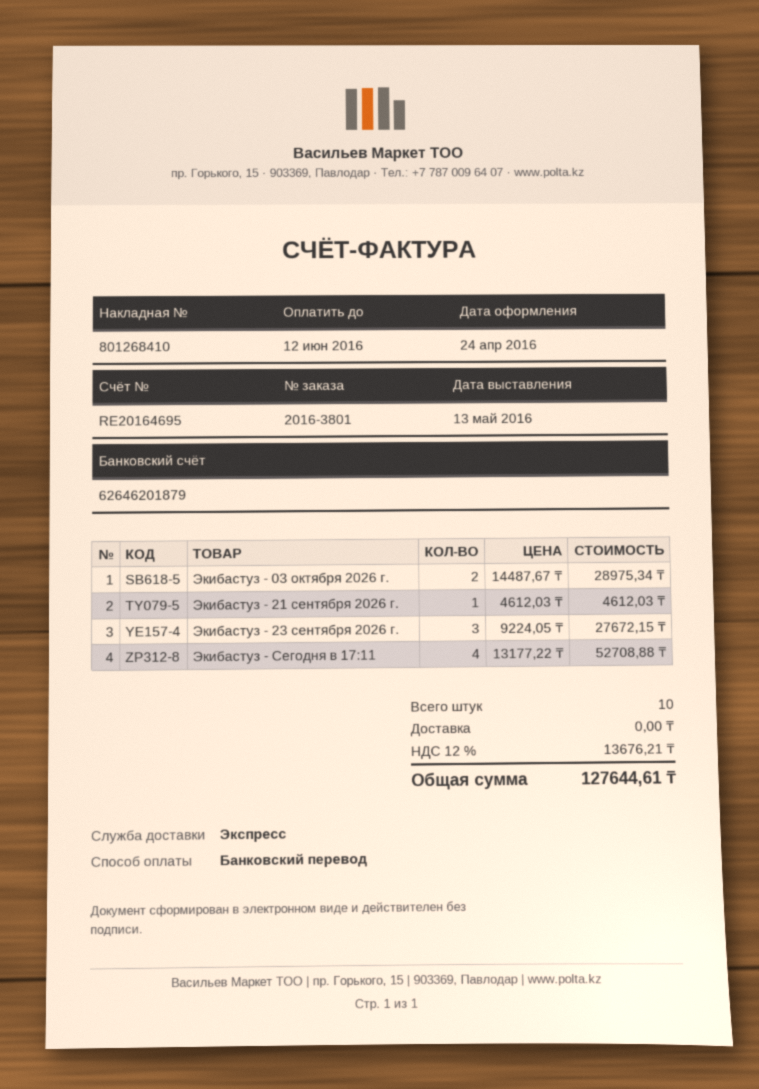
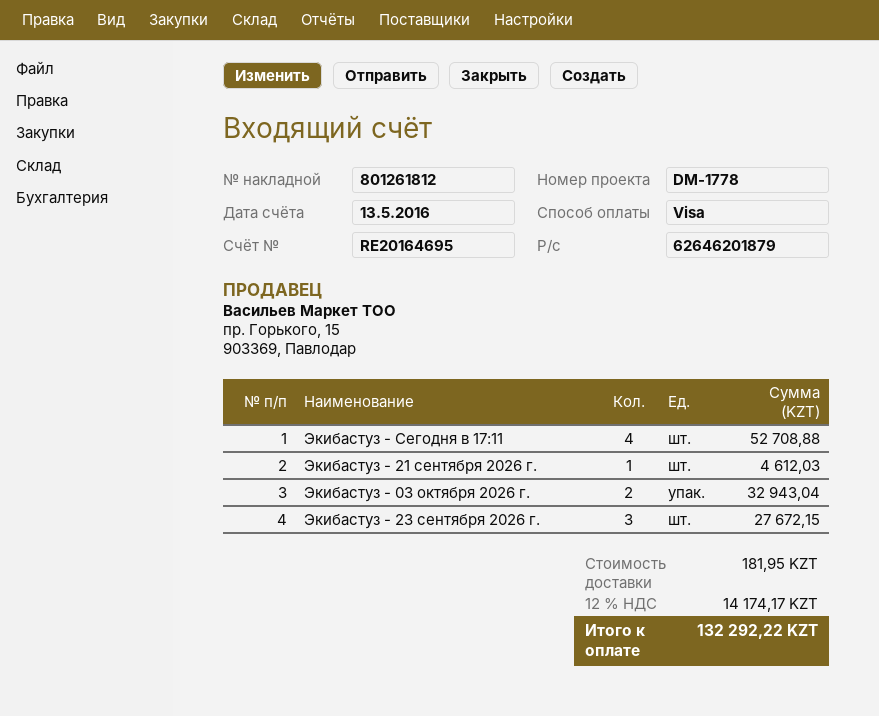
delivery note number: 801268410 -> 801261812
payment method: bank transfer -> Visa
Экибастуз - 03 октября 2026 г.: 2 for 28975.34 -> 2 for 32943.04
shipping: 0.00 -> 181.95
tax: 12% = 13676.21 -> 12% = 14174.17
total: 127644.61 -> 132292.22

